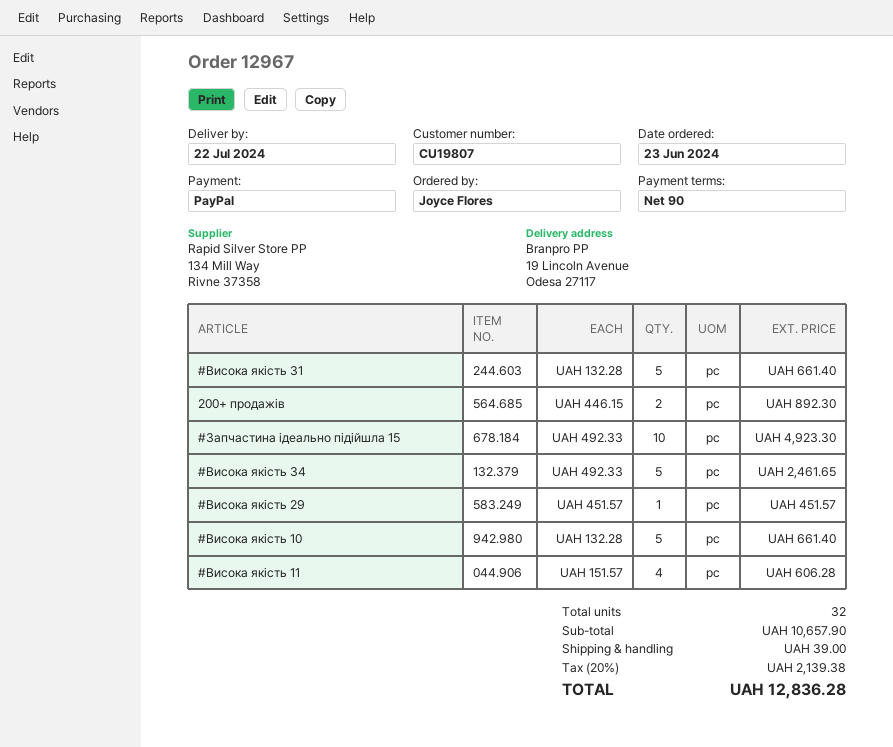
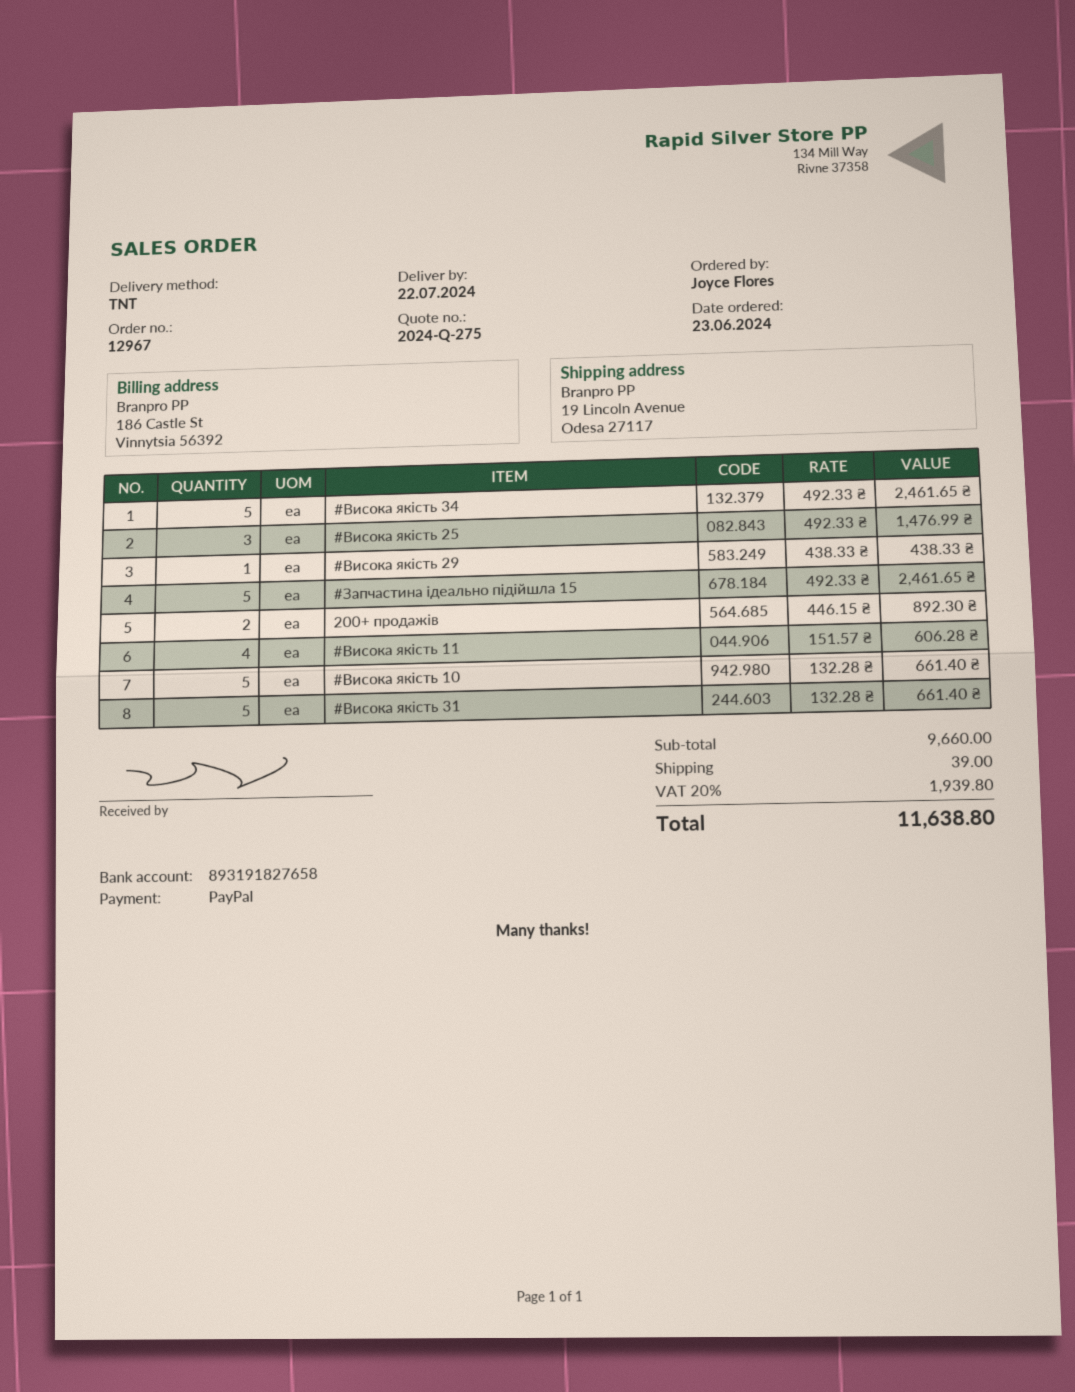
#Запчастина ідеально підійшла 15: 10 x 492.33 = 4923.30 -> 5 x 492.33 = 2461.65
#Висока якість 29: 1 x 451.57 = 451.57 -> 1 x 438.33 = 438.33
#Висока якість 25: none -> 3 x 492.33 = 1476.99
subtotal: 10657.90 -> 9660.00
tax: 20% = 2139.38 -> 20% = 1939.80
total: 12836.28 -> 11638.80

